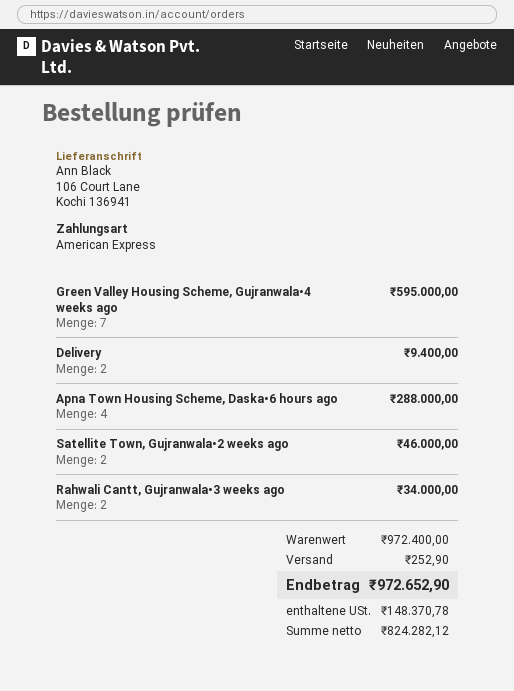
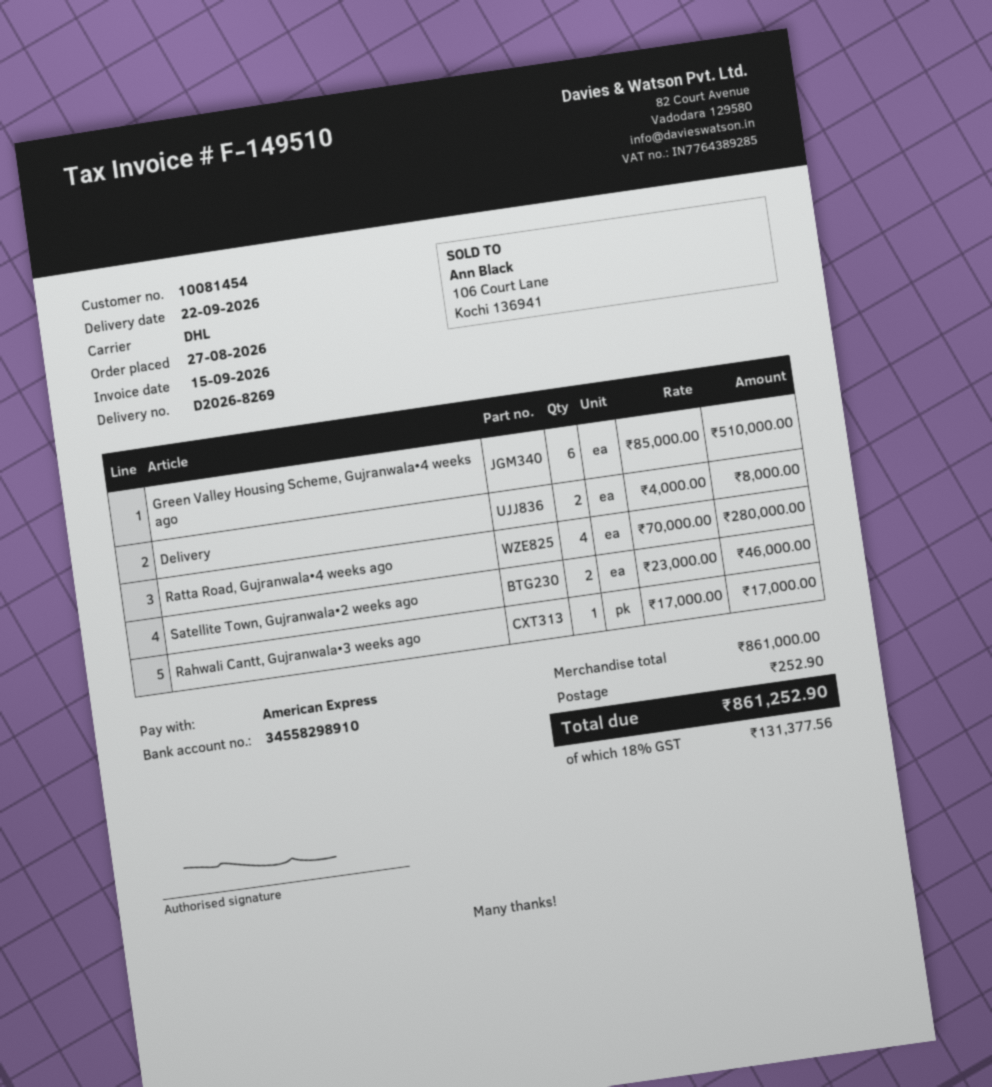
Green Valley Housing Scheme, Gujranwala•4 weeks ago: 7 for 595000.00 -> 6 for 510000.00
Delivery: 2 for 9400.00 -> 2 for 8000.00
Apna Town Housing Scheme, Daska•6 hours ago: 4 for 288000.00 -> none
Rahwali Cantt, Gujranwala•3 weeks ago: 2 for 34000.00 -> 1 for 17000.00
Ratta Road, Gujranwala•4 weeks ago: none -> 4 for 280000.00
subtotal: 972400.00 -> 861000.00
tax: 148370.78 -> 131377.56
total: 972652.90 -> 861252.90

